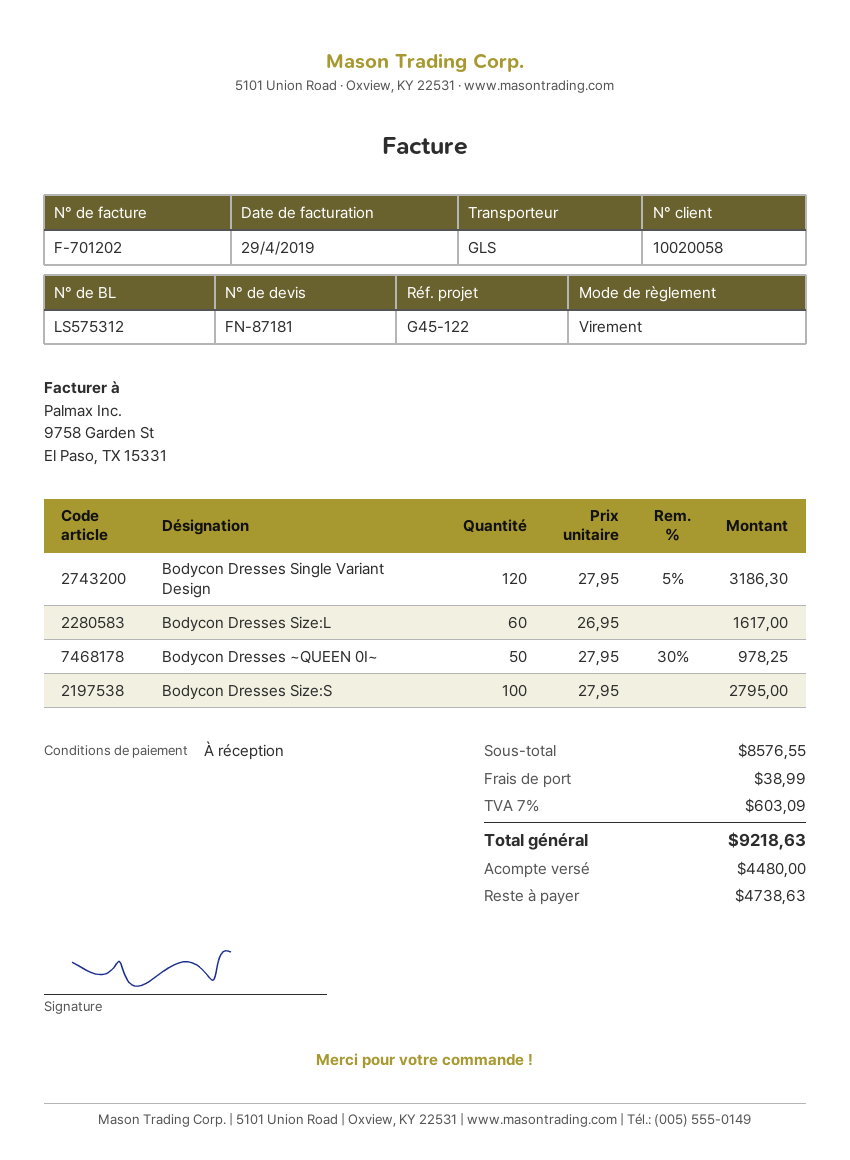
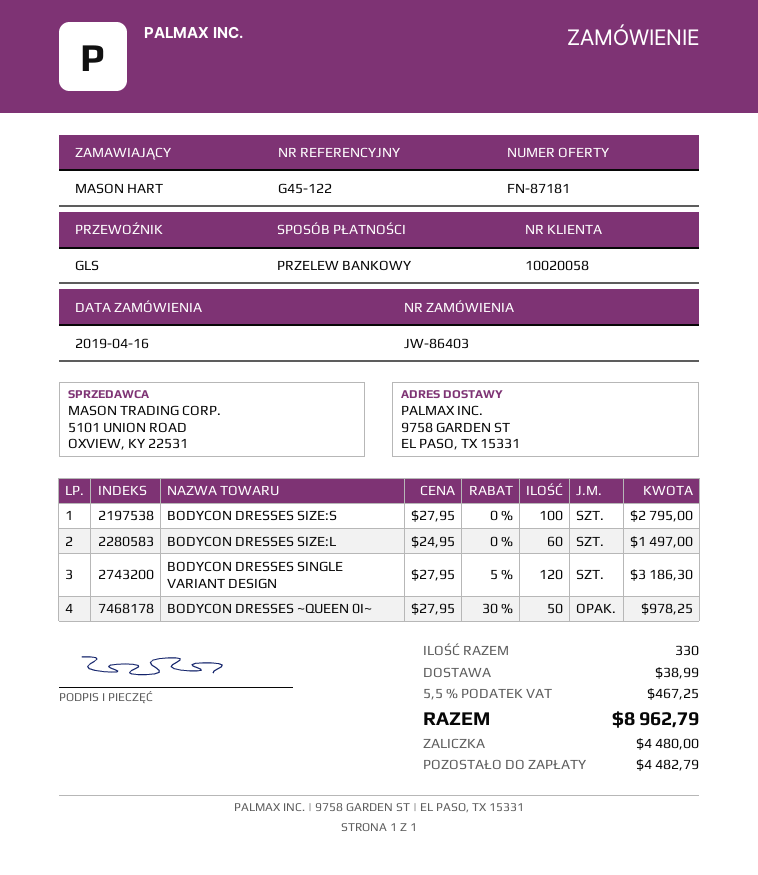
Bodycon Dresses Size:L: 60 x 26.95 = 1617.00 -> 60 x 24.95 = 1497.00
tax: 7% = 603.09 -> 5.5% = 467.25
total: 9218.63 -> 8962.79
balance: 4738.63 -> 4482.79

